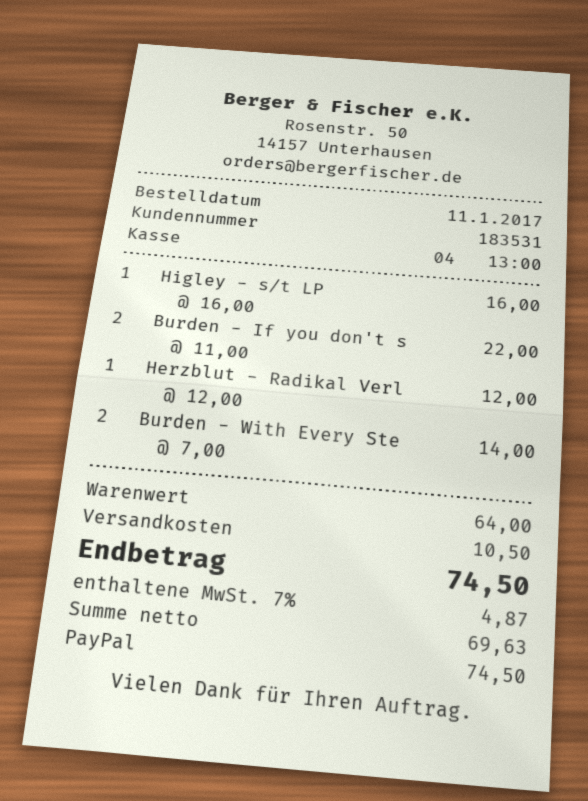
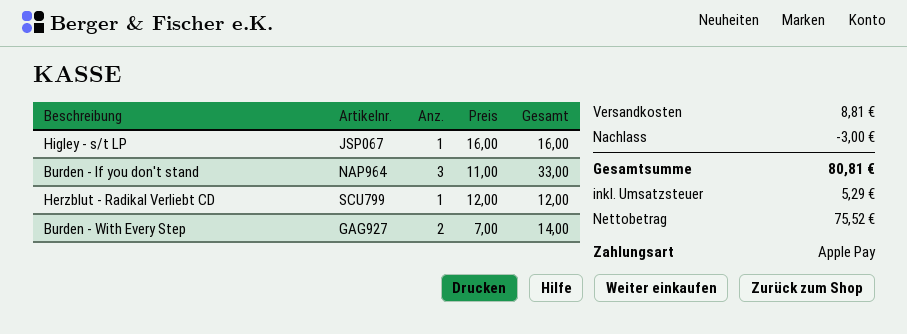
payment method: PayPal -> Apple Pay
Burden - If you don't s: 2 x 11.00 = 22.00 -> 3 x 11.00 = 33.00
discount: none -> 3.00
shipping: 10.50 -> 8.81
net: 69.63 -> 75.52
tax: 4.87 -> 5.29
total: 74.50 -> 80.81

